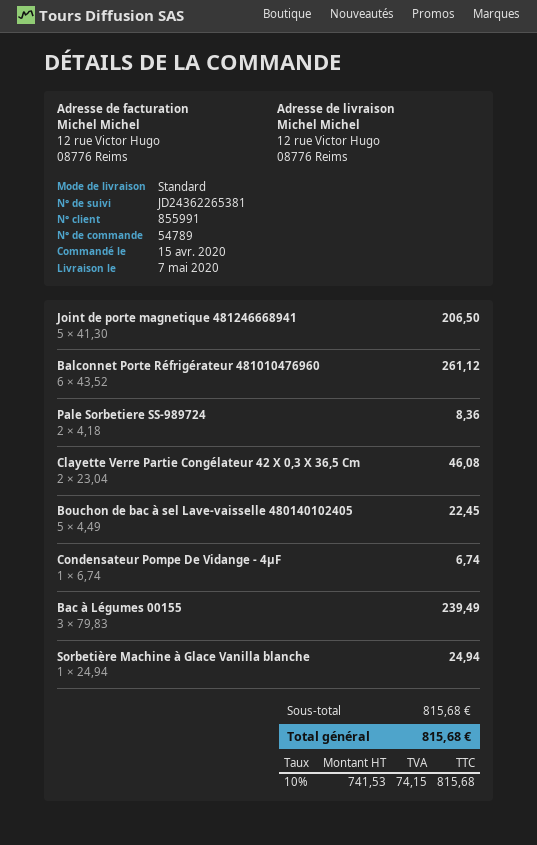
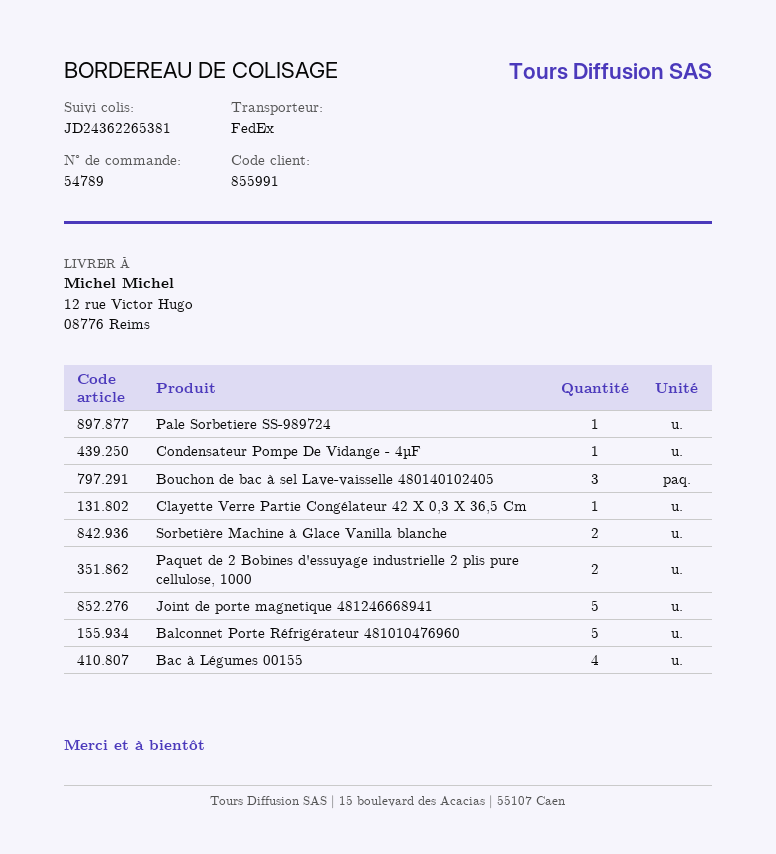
shipping method: standard -> FedEx
Balconnet Porte Réfrigérateur 481010476960: 6 -> 5
Pale Sorbetiere SS-989724: 2 -> 1
Clayette Verre Partie Congélateur 42 X 0,3 X 36,5 Cm: 2 -> 1
Bouchon de bac à sel Lave-vaisselle 480140102405: 5 -> 3
Bac à Légumes 00155: 3 -> 4
Sorbetière Machine à Glace Vanilla blanche: 1 -> 2
Paquet de 2 Bobines d'essuyage industrielle 2 plis pure cellulose, 1000: none -> 2

